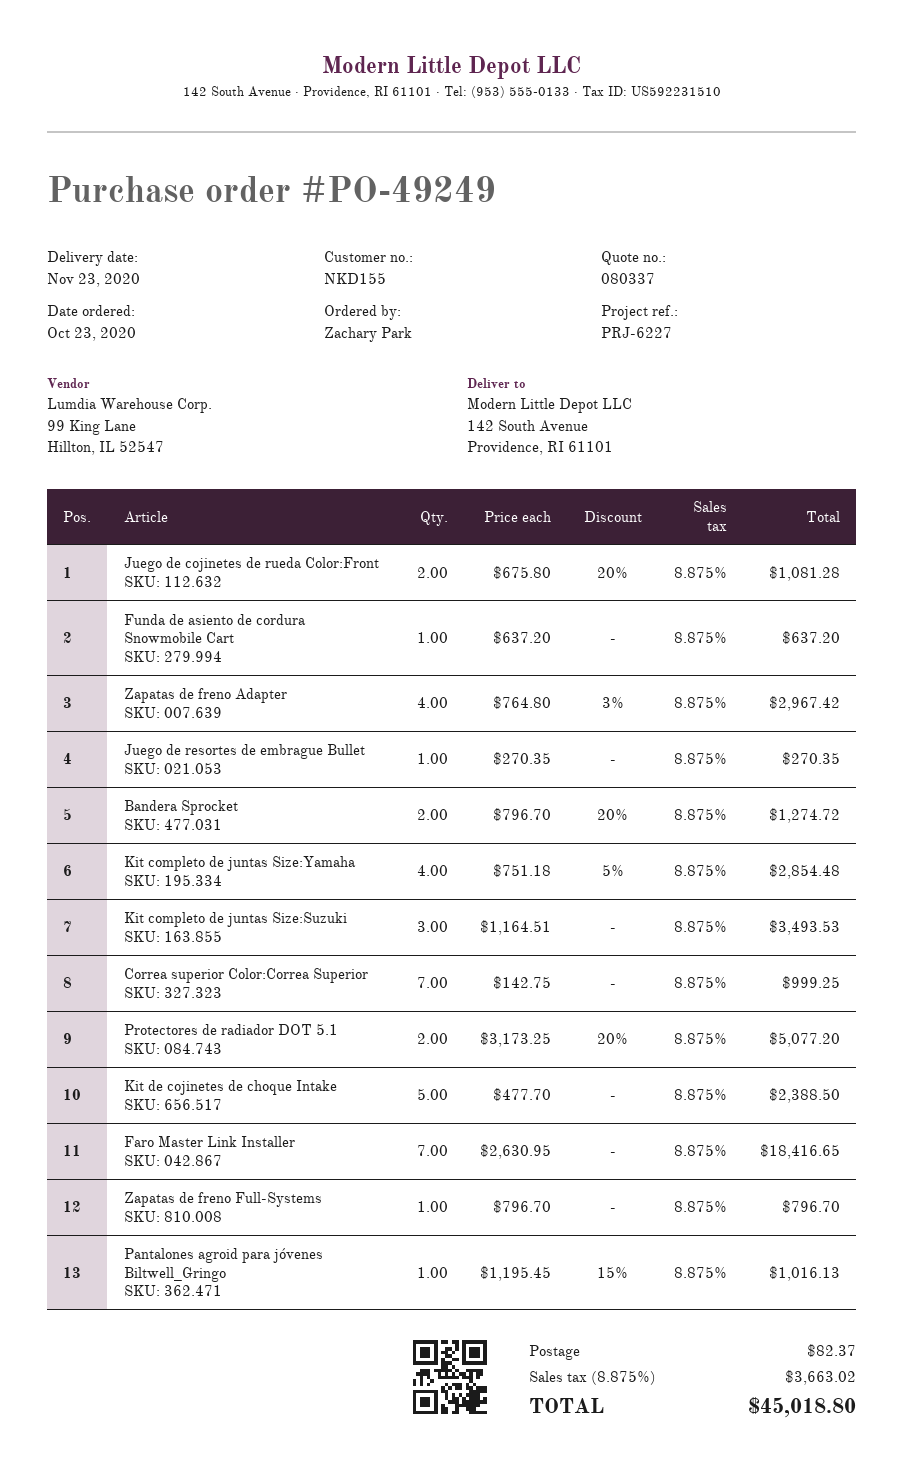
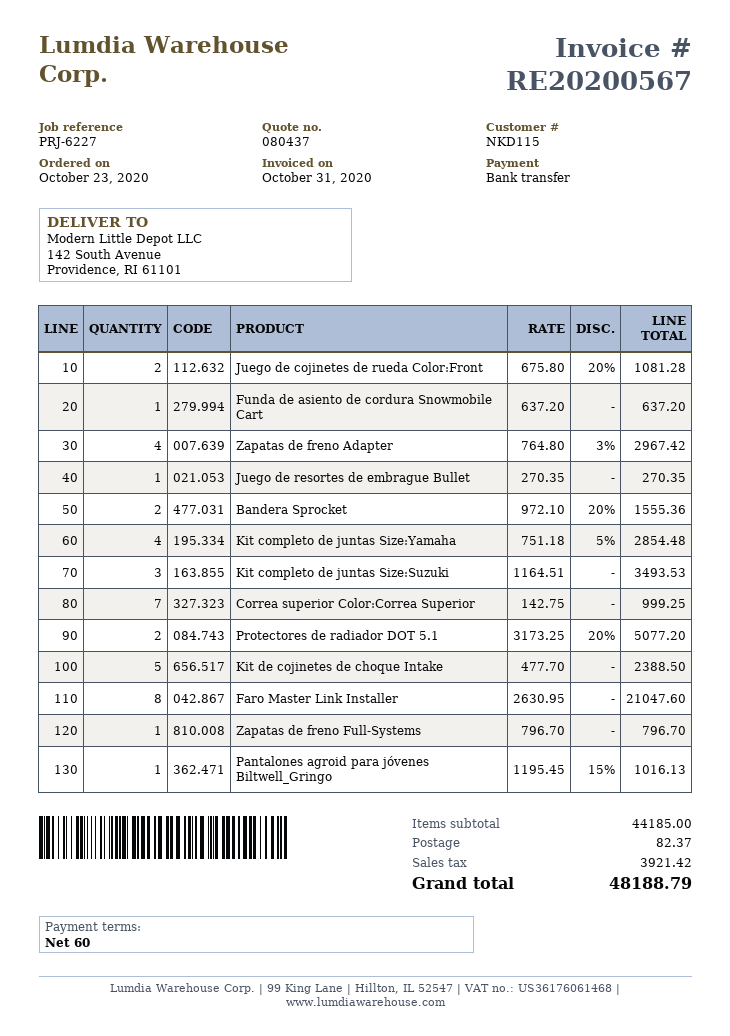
quote number: 080337 -> 080437
customer number: NKD155 -> NKD115
Bandera Sprocket: 2 x 796.70 - 20% = 1274.72 -> 2 x 972.10 - 20% = 1555.36
Faro Master Link Installer: 7 x 2630.95 = 18416.65 -> 8 x 2630.95 = 21047.60
tax: 3663.02 -> 3921.42
total: 45018.80 -> 48188.79

